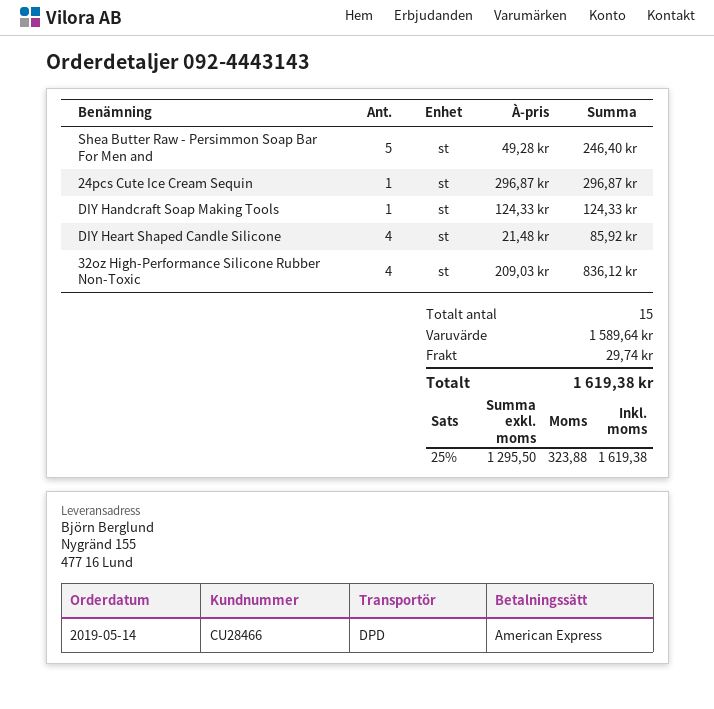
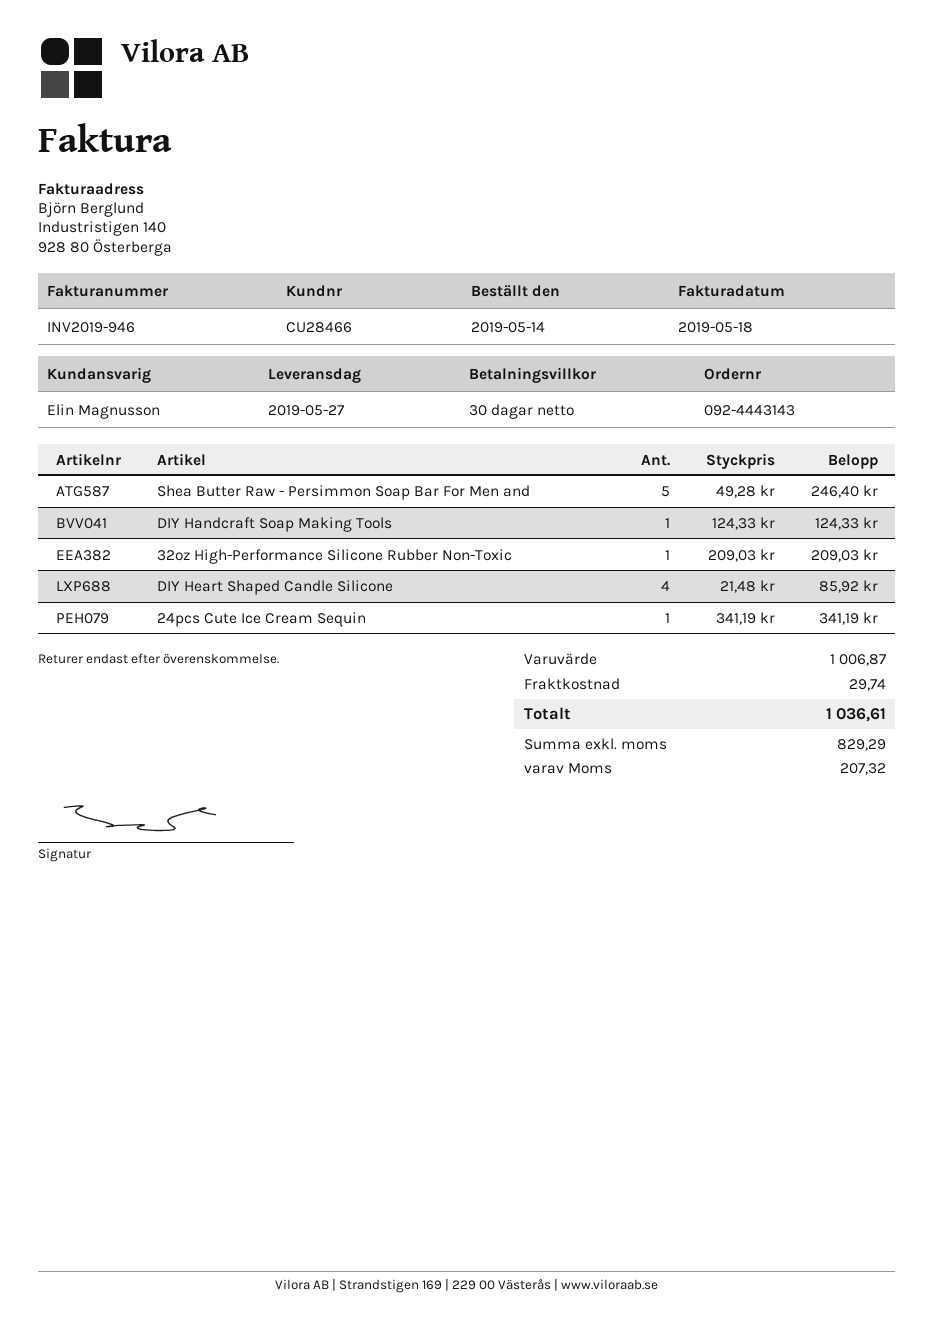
24pcs Cute Ice Cream Sequin: 1 x 296.87 = 296.87 -> 1 x 341.19 = 341.19
32oz High-Performance Silicone Rubber Non-Toxic: 4 x 209.03 = 836.12 -> 1 x 209.03 = 209.03
subtotal: 1589.64 -> 1006.87
net: 1295.50 -> 829.29
tax: 323.88 -> 207.32
total: 1619.38 -> 1036.61

